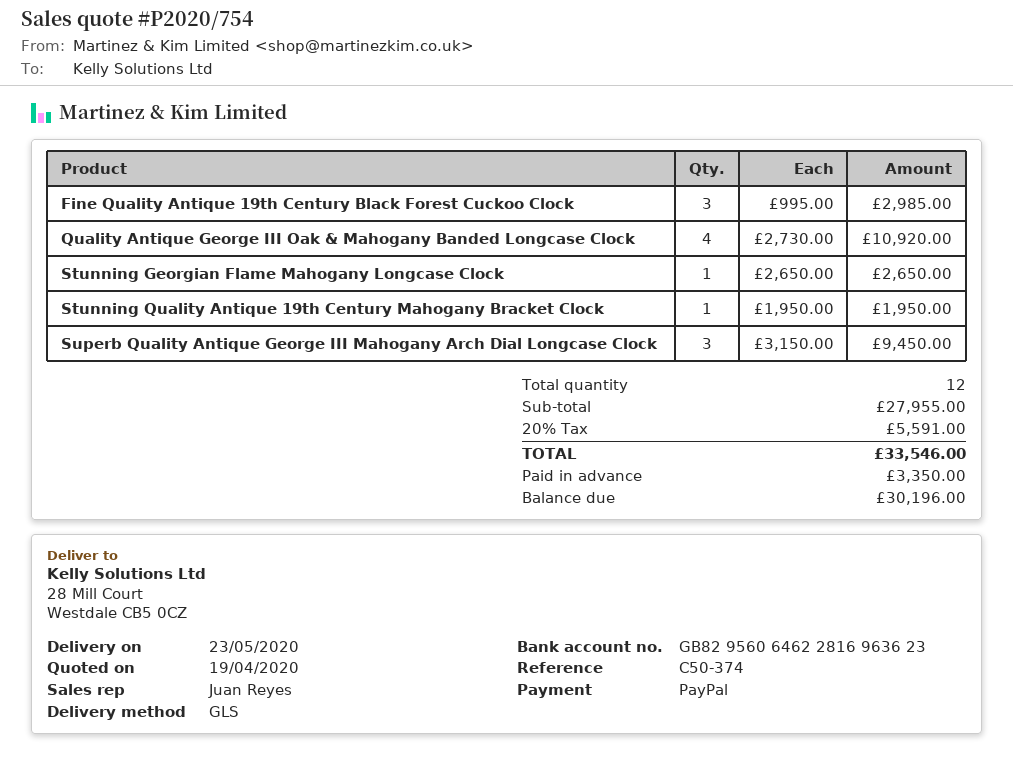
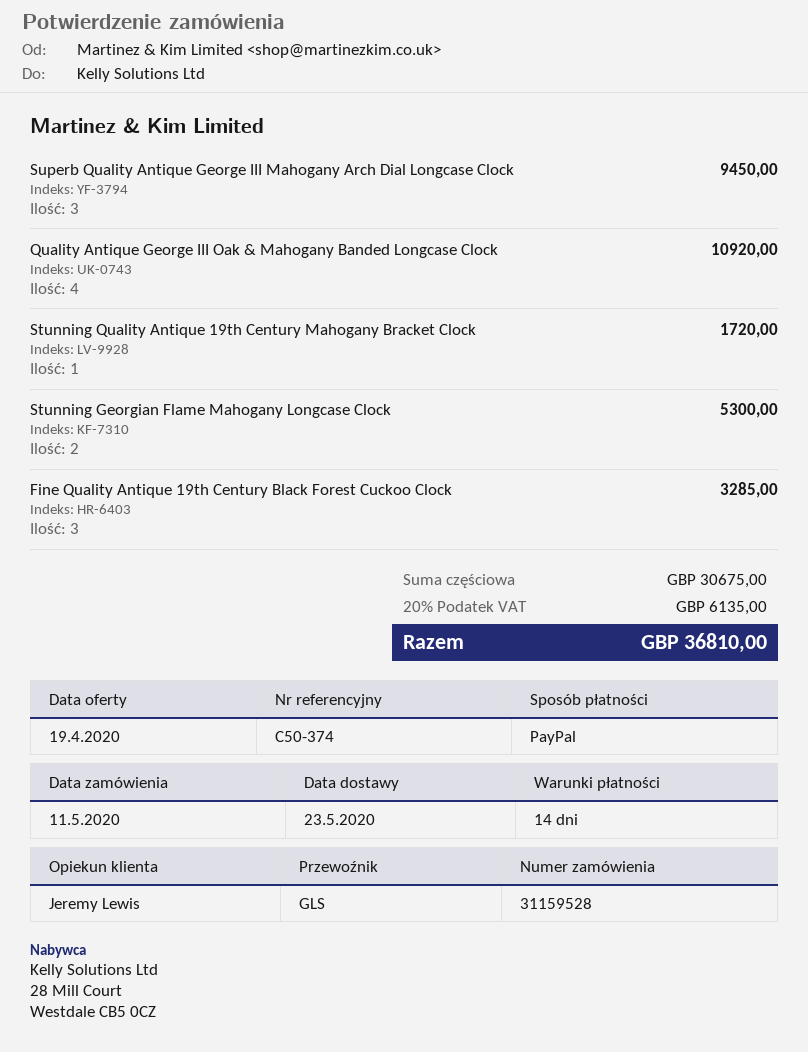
sales rep: Juan Reyes -> Jeremy Lewis
Fine Quality Antique 19th Century Black Forest Cuckoo Clock: 3 for 2985.00 -> 3 for 3285.00
Stunning Georgian Flame Mahogany Longcase Clock: 1 for 2650.00 -> 2 for 5300.00
Stunning Quality Antique 19th Century Mahogany Bracket Clock: 1 for 1950.00 -> 1 for 1720.00
subtotal: 27955.00 -> 30675.00
tax: 20% = 5591.00 -> 20% = 6135.00
total: 33546.00 -> 36810.00

